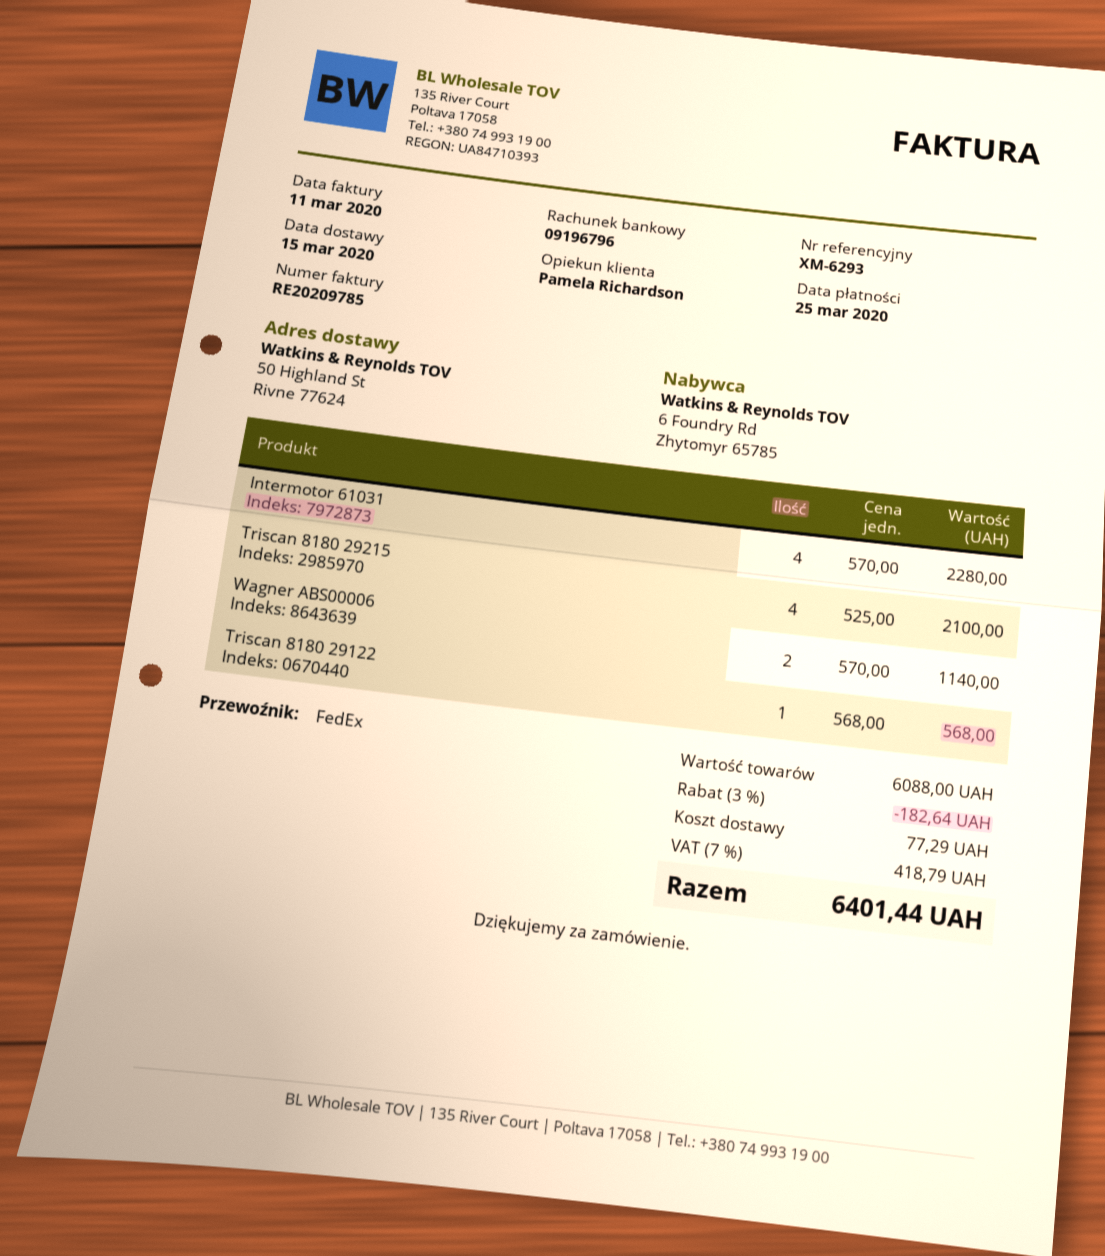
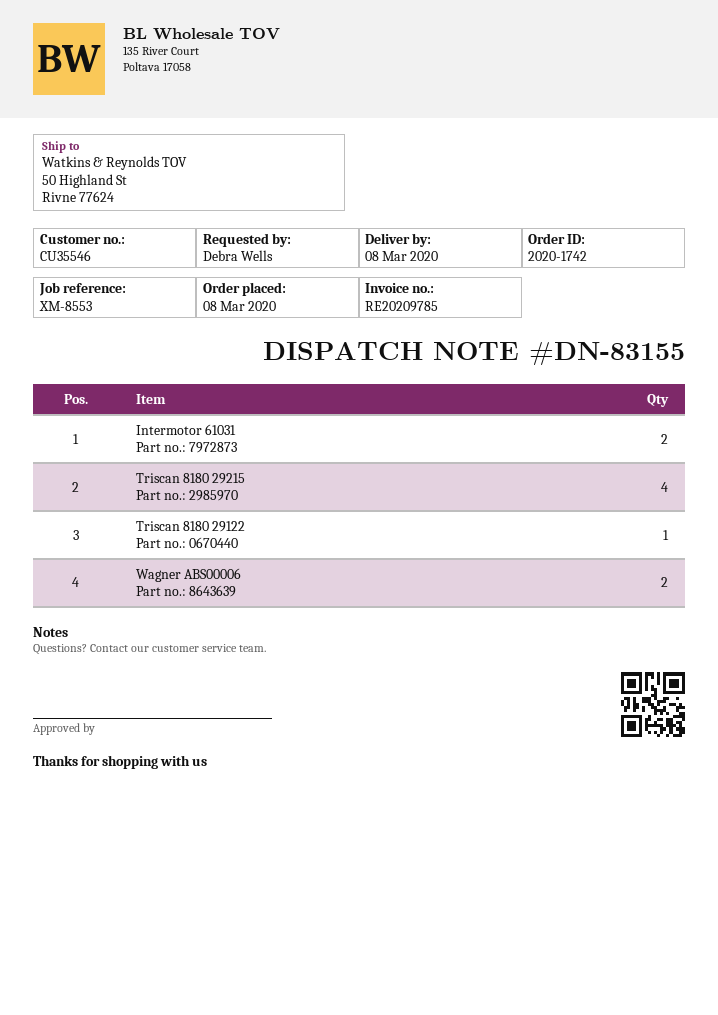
delivery date: 2020-03-15 -> 2020-03-08
reference: XM-6293 -> XM-8553
Intermotor 61031: 4 -> 2

